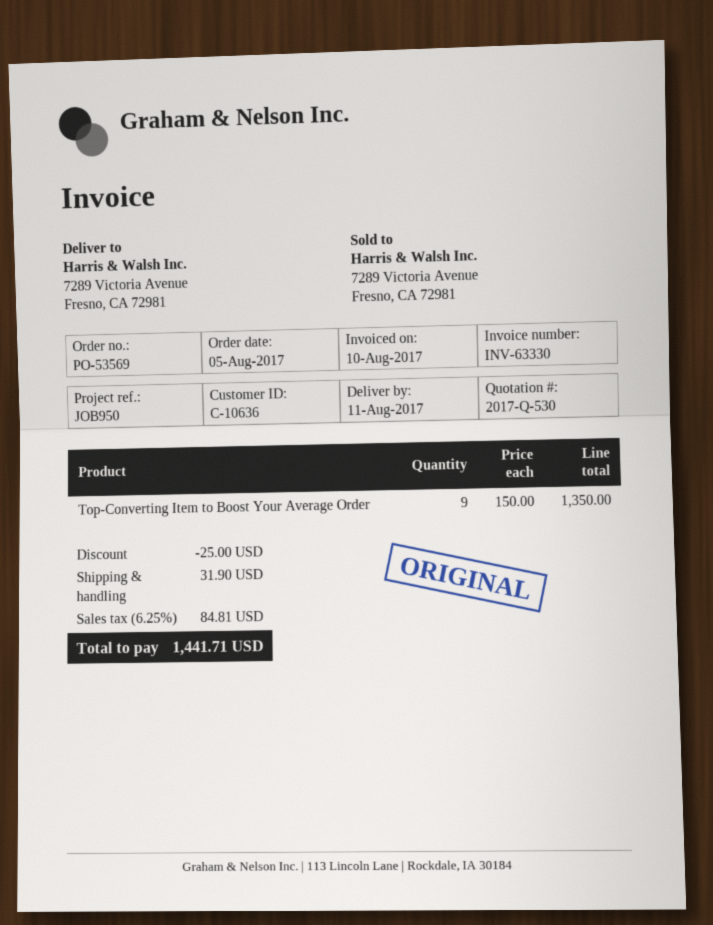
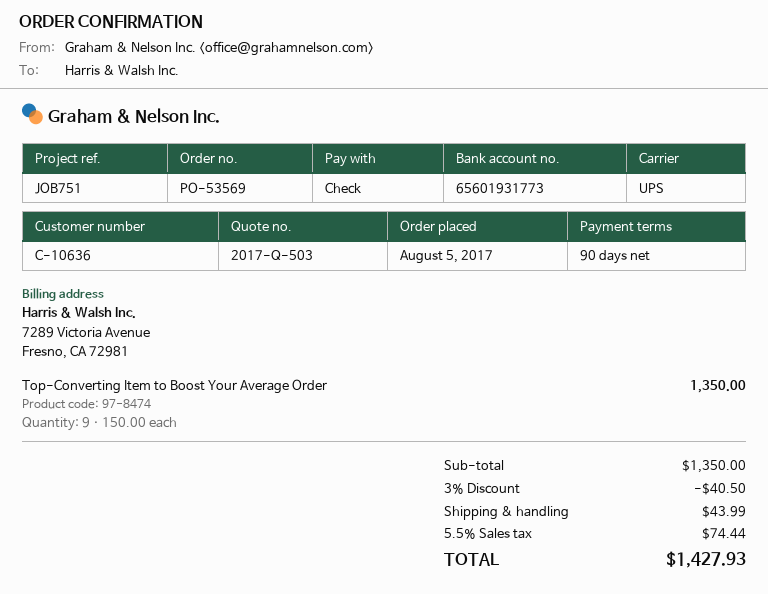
quote number: 2017-Q-530 -> 2017-Q-503
reference: JOB950 -> JOB751
discount: 25.00 -> 40.50
shipping: 31.90 -> 43.99
tax: 6.25% = 84.81 -> 5.5% = 74.44
total: 1441.71 -> 1427.93

